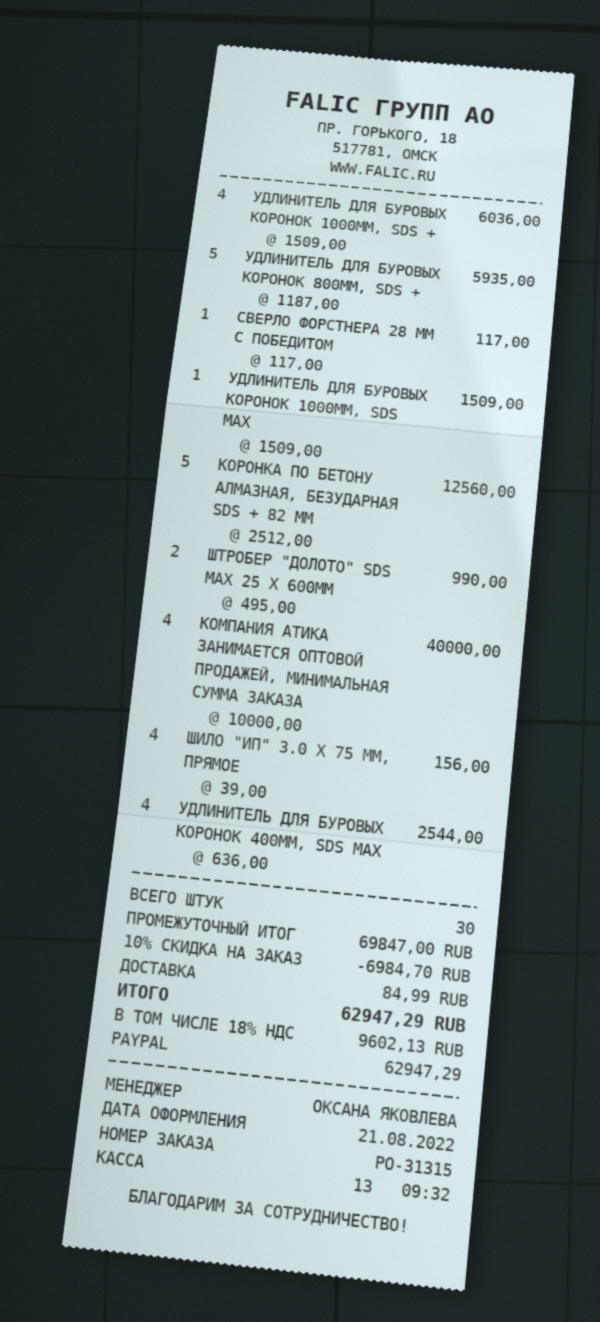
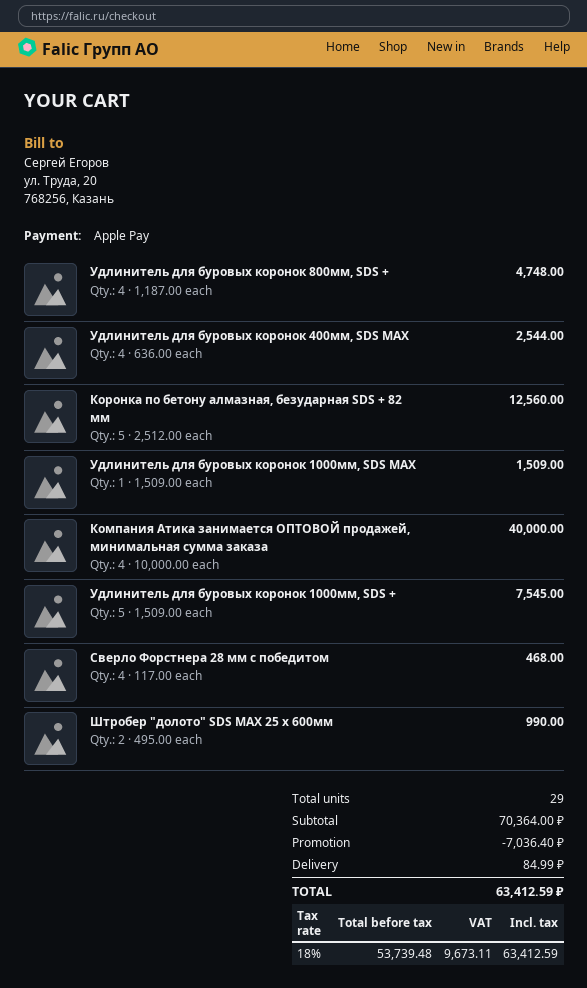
payment method: PayPal -> Apple Pay
УДЛИНИТЕЛЬ ДЛЯ БУРОВЫХ КОРОНОК 1000ММ, SDS +: 4 x 1509.00 = 6036.00 -> 5 x 1509.00 = 7545.00
УДЛИНИТЕЛЬ ДЛЯ БУРОВЫХ КОРОНОК 800ММ, SDS +: 5 x 1187.00 = 5935.00 -> 4 x 1187.00 = 4748.00
СВЕРЛО ФОРСТНЕРА 28 ММ С ПОБЕДИТОМ: 1 x 117.00 = 117.00 -> 4 x 117.00 = 468.00
ШИЛО "ИП" 3.0 Х 75 ММ, ПРЯМОЕ: 4 x 39.00 = 156.00 -> none
total quantity: 30 -> 29
subtotal: 69847.00 -> 70364.00
discount: 6984.70 -> 7036.40
tax: 18% = 9602.13 -> 18% = 9673.11
total: 62947.29 -> 63412.59

